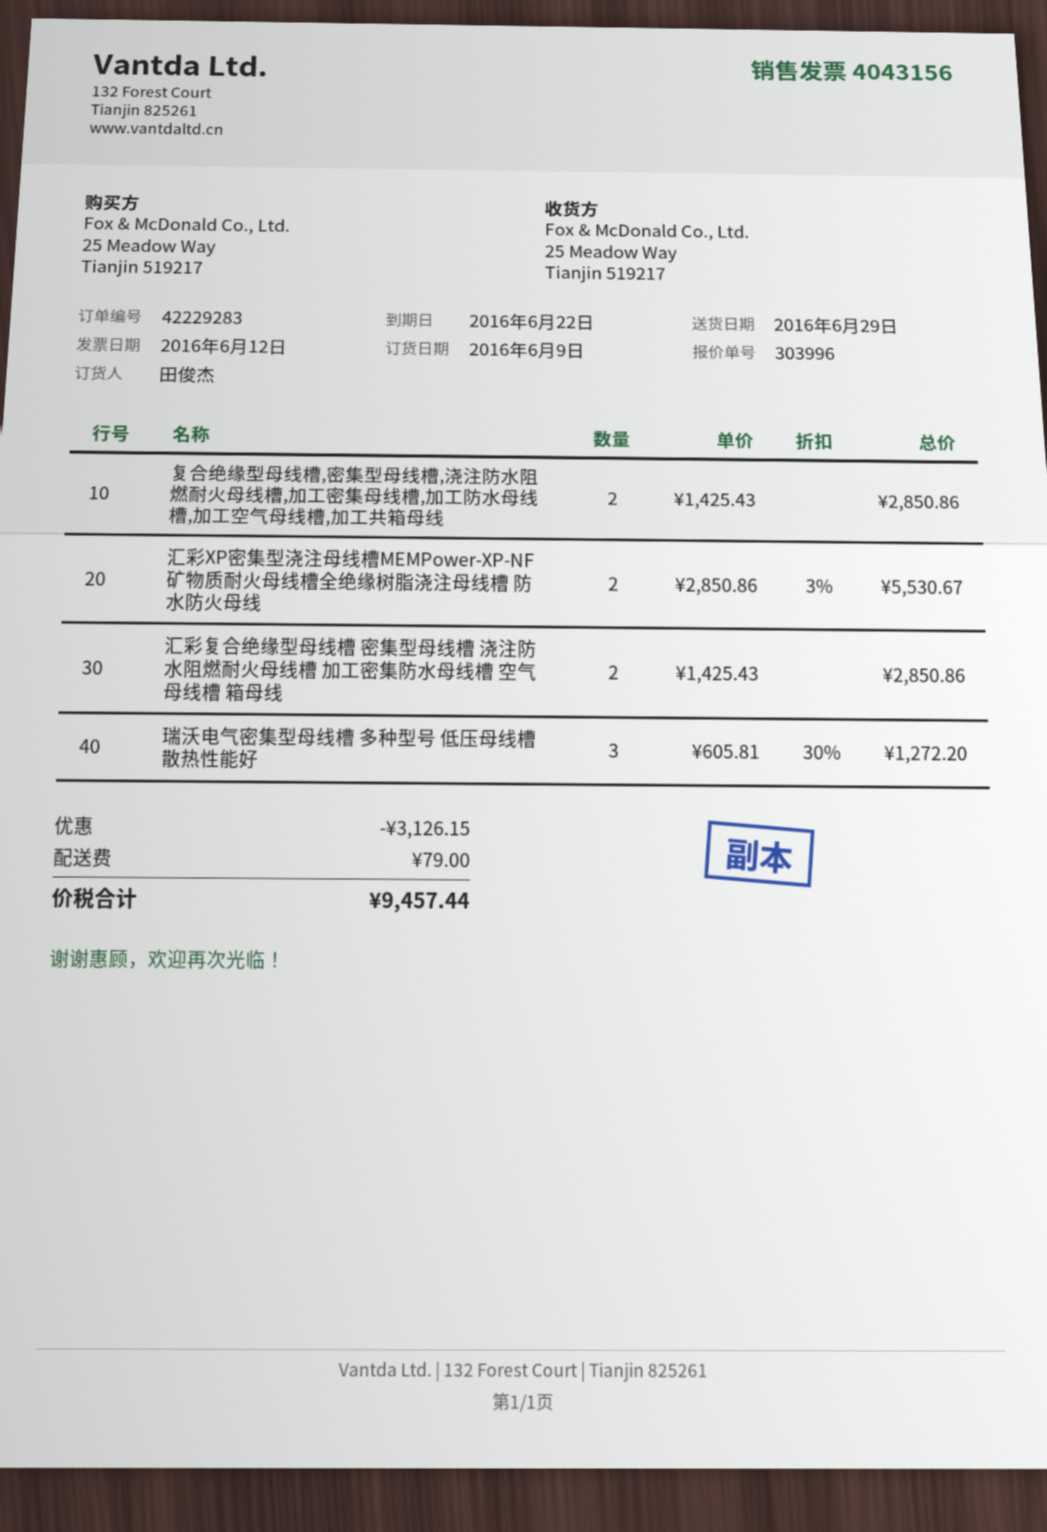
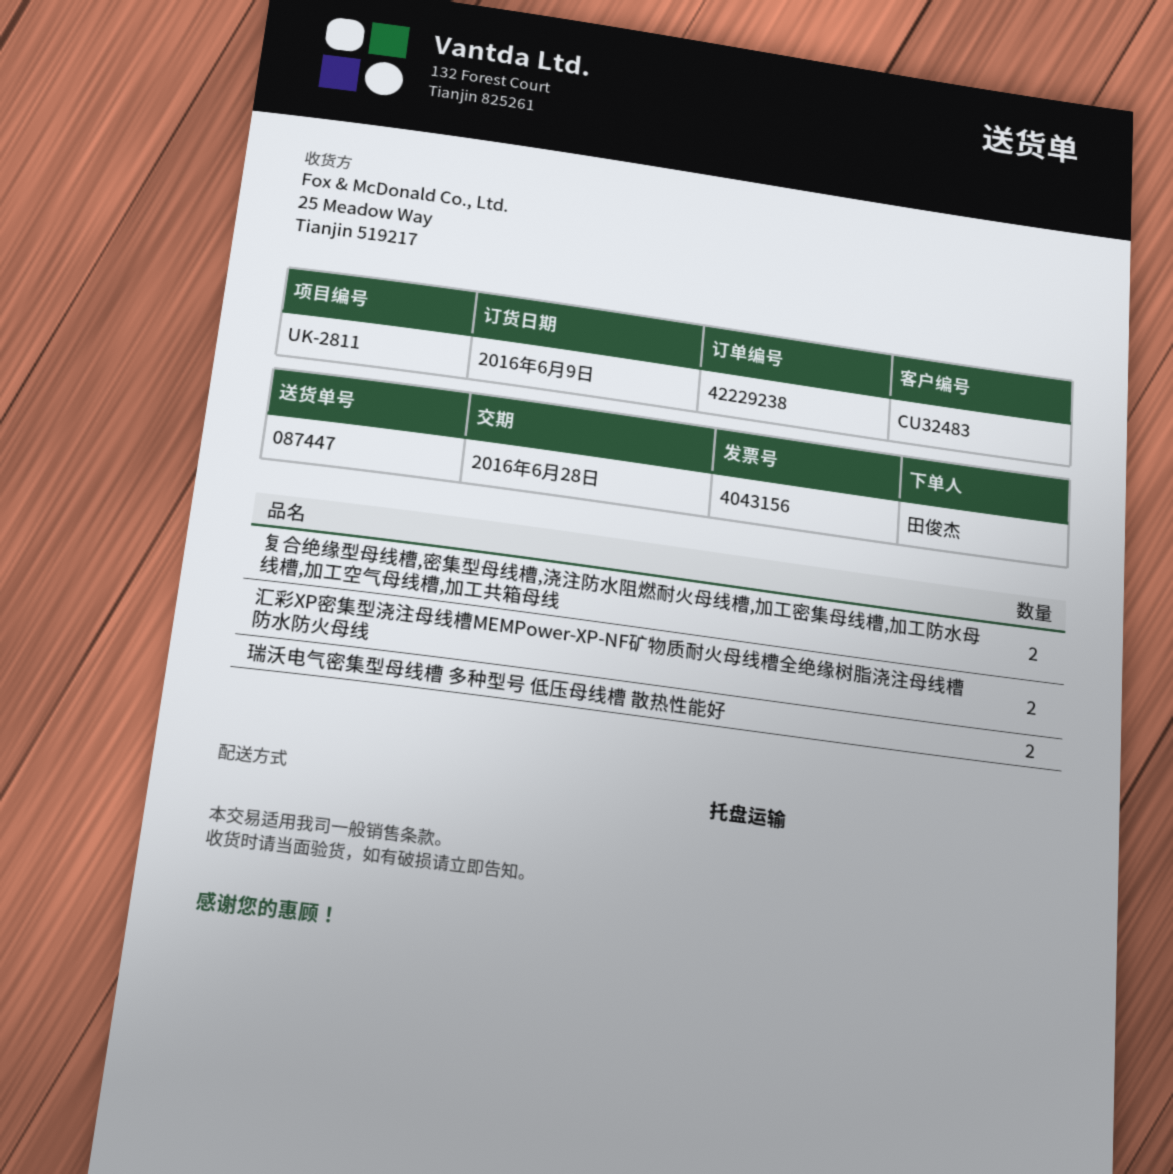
order number: 42229283 -> 42229238
delivery date: 2016-06-29 -> 2016-06-28
汇彩复合绝缘型母线槽 密集型母线槽 浇注防水阻燃耐火母线槽 加工密集防水母线槽 空气母线槽 箱母线: 2 -> none
瑞沃电气密集型母线槽 多种型号 低压母线槽 散热性能好: 3 -> 2

